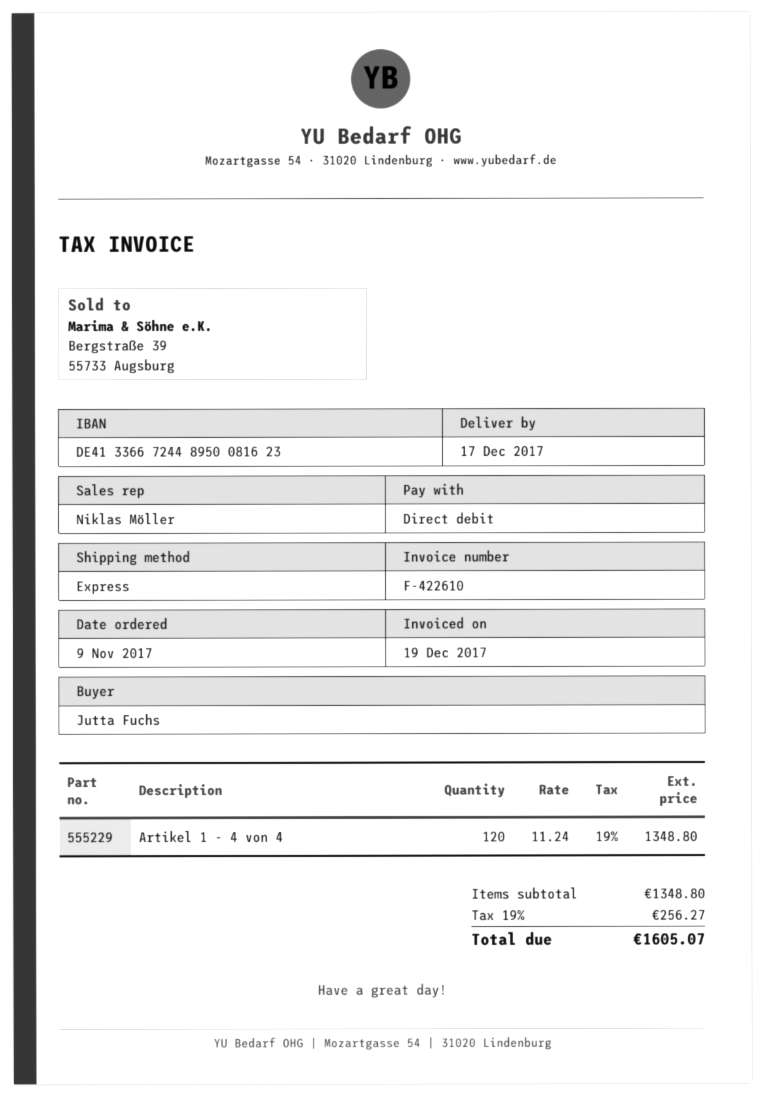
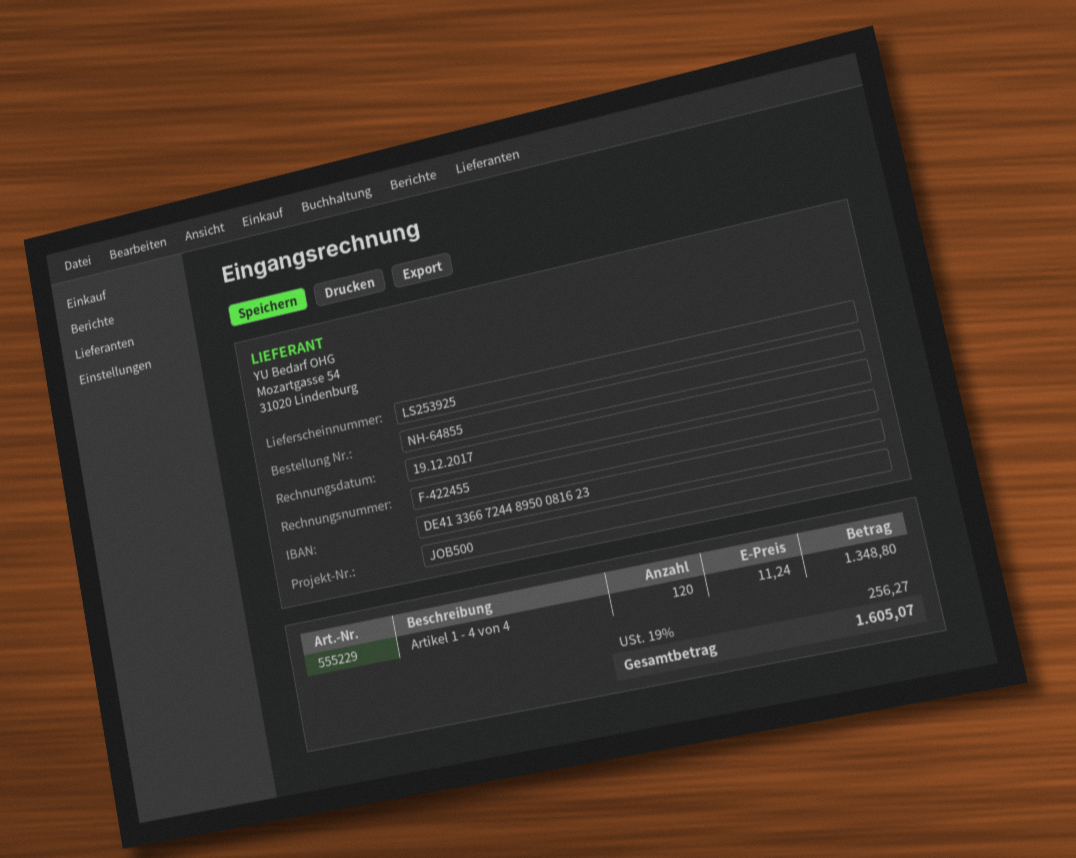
invoice number: F-422610 -> F-422455

